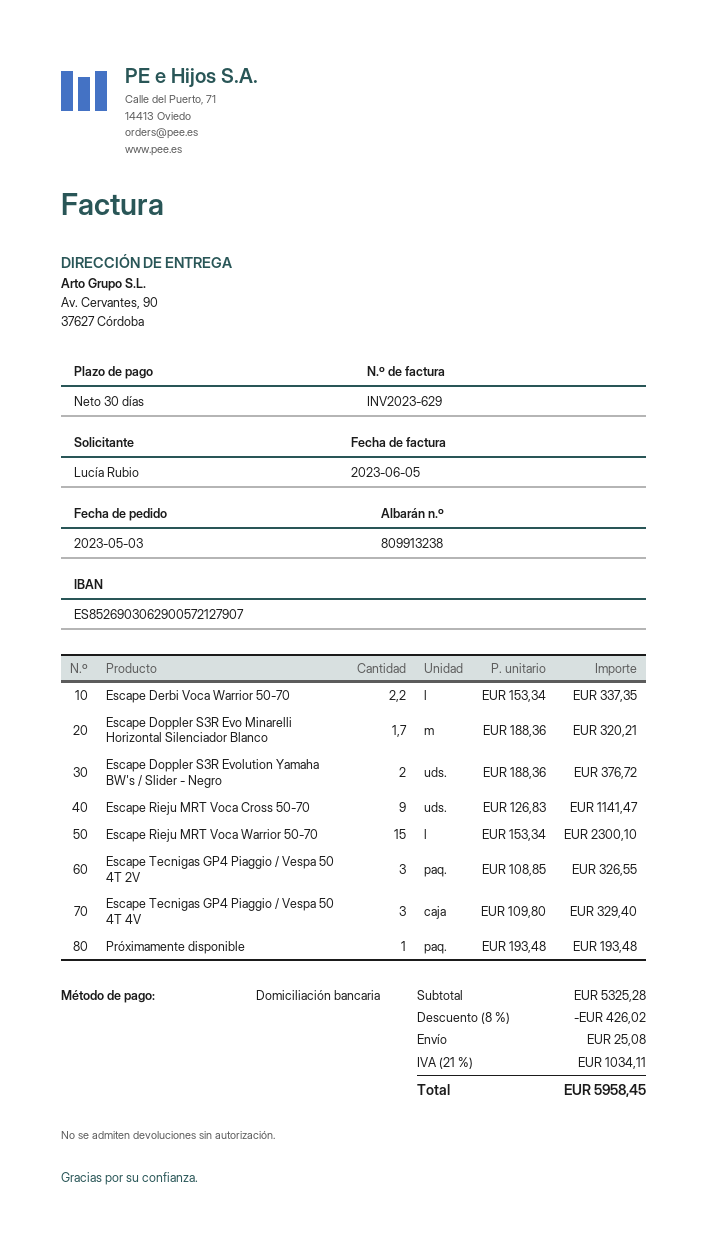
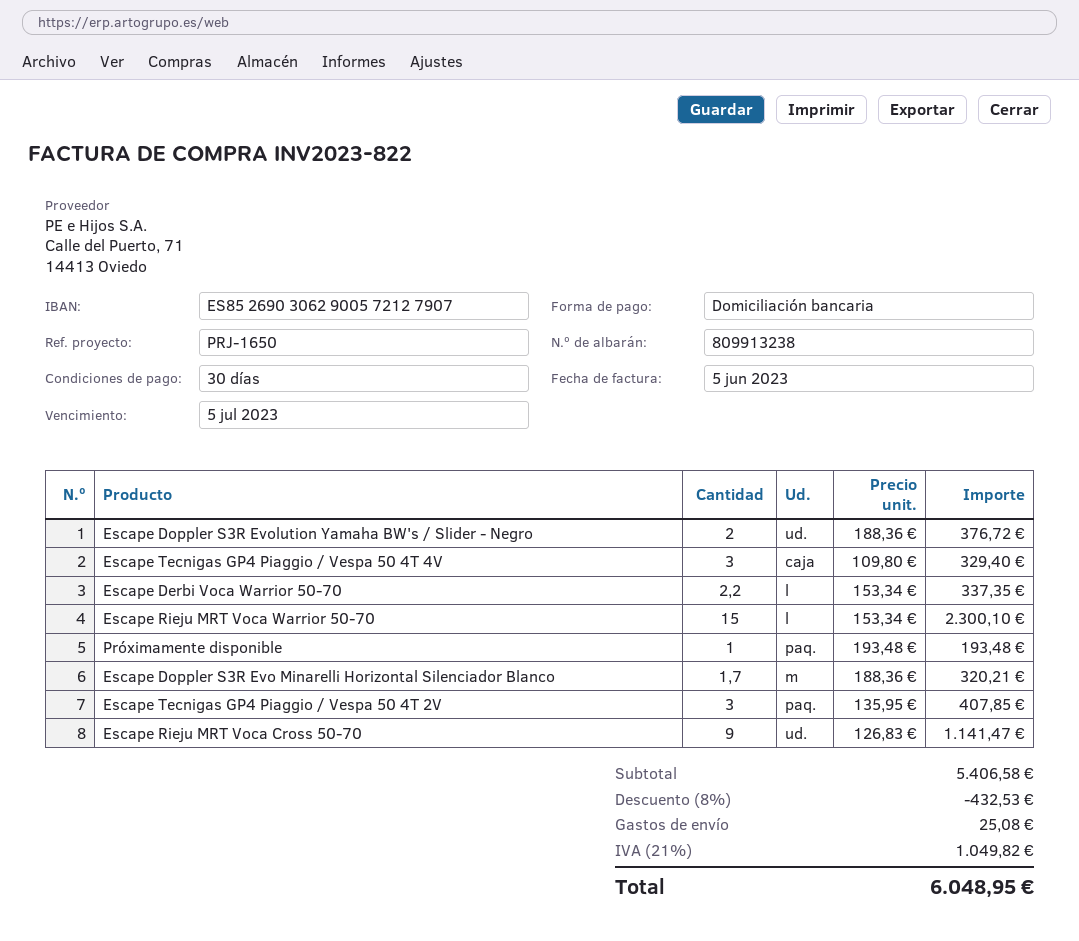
invoice number: INV2023-629 -> INV2023-822
Escape Tecnigas GP4 Piaggio / Vespa 50 4T 2V: 3 x 108.85 = 326.55 -> 3 x 135.95 = 407.85
subtotal: 5325.28 -> 5406.58
discount: 8% = 426.02 -> 8% = 432.53
tax: 21% = 1034.11 -> 21% = 1049.82
total: 5958.45 -> 6048.95

